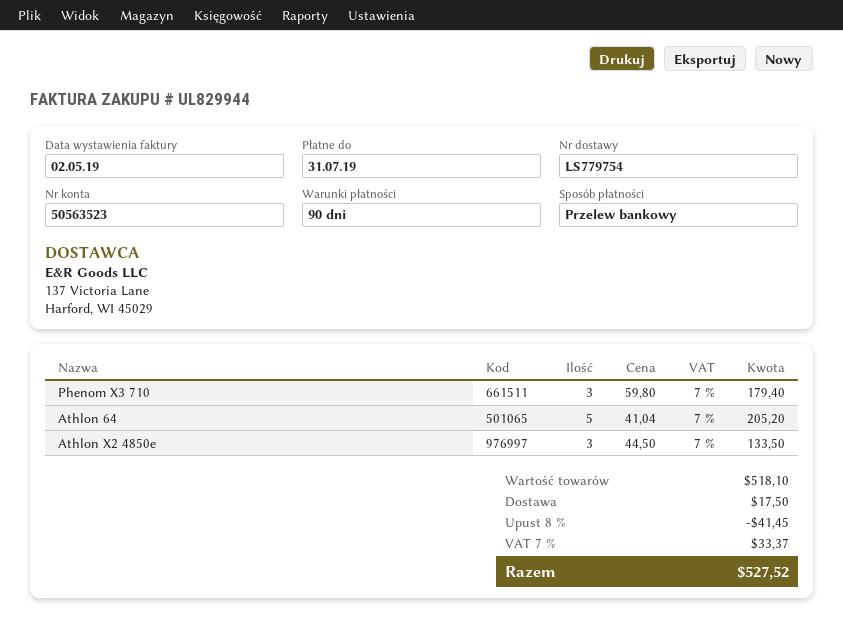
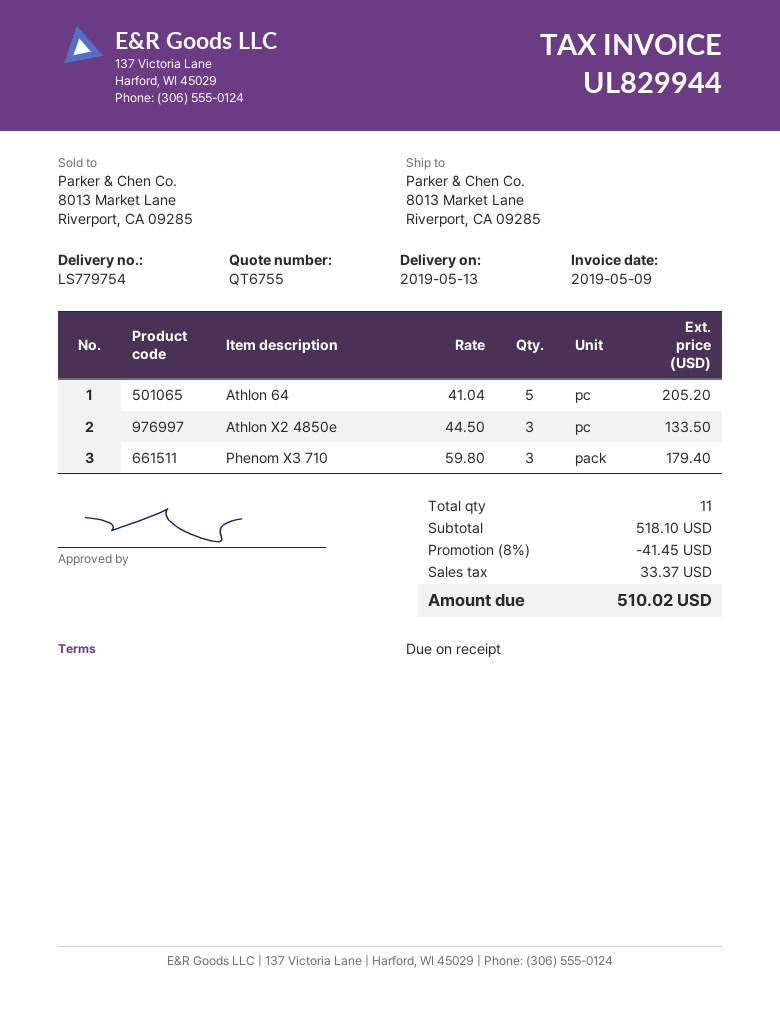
invoice date: 2019-05-02 -> 2019-05-09
payment terms: 90 days -> on receipt
shipping: 17.50 -> none
total: 527.52 -> 510.02

